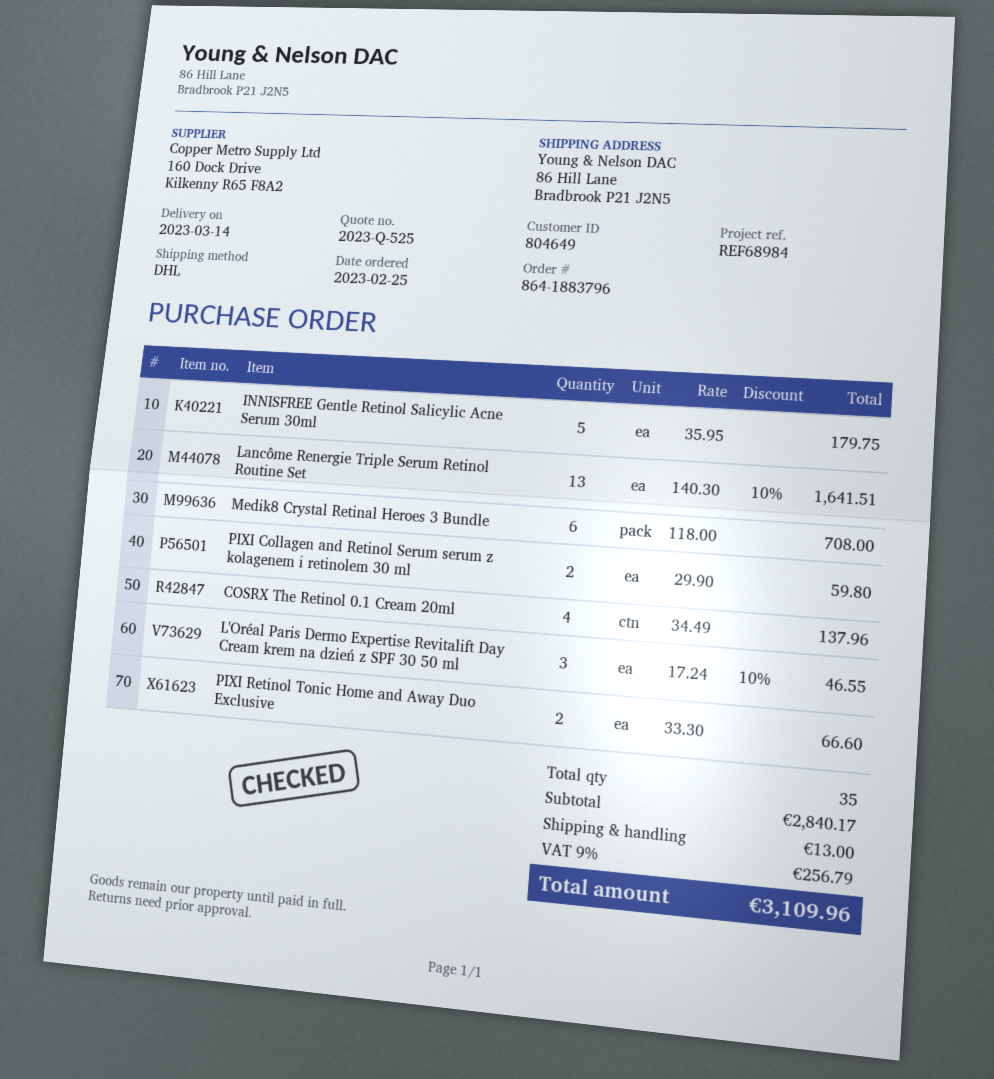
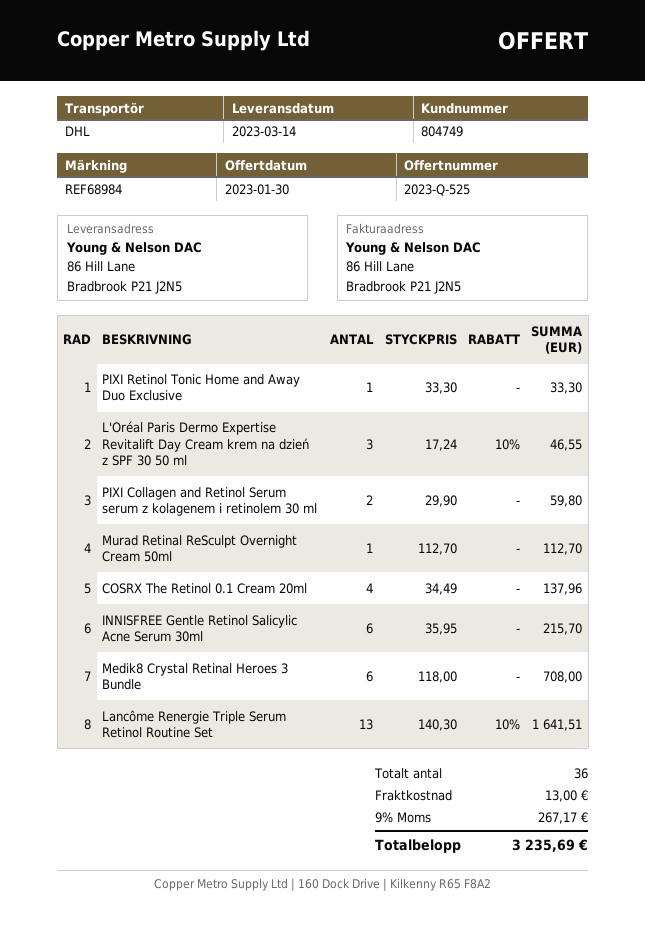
customer number: 804649 -> 804749
INNISFREE Gentle Retinol Salicylic Acne Serum 30ml: 5 x 35.95 = 179.75 -> 6 x 35.95 = 215.70
PIXI Retinol Tonic Home and Away Duo Exclusive: 2 x 33.30 = 66.60 -> 1 x 33.30 = 33.30
Murad Retinal ReSculpt Overnight Cream 50ml: none -> 1 x 112.70 = 112.70
total quantity: 35 -> 36
tax: 9% = 256.79 -> 9% = 267.17
total: 3109.96 -> 3235.69

